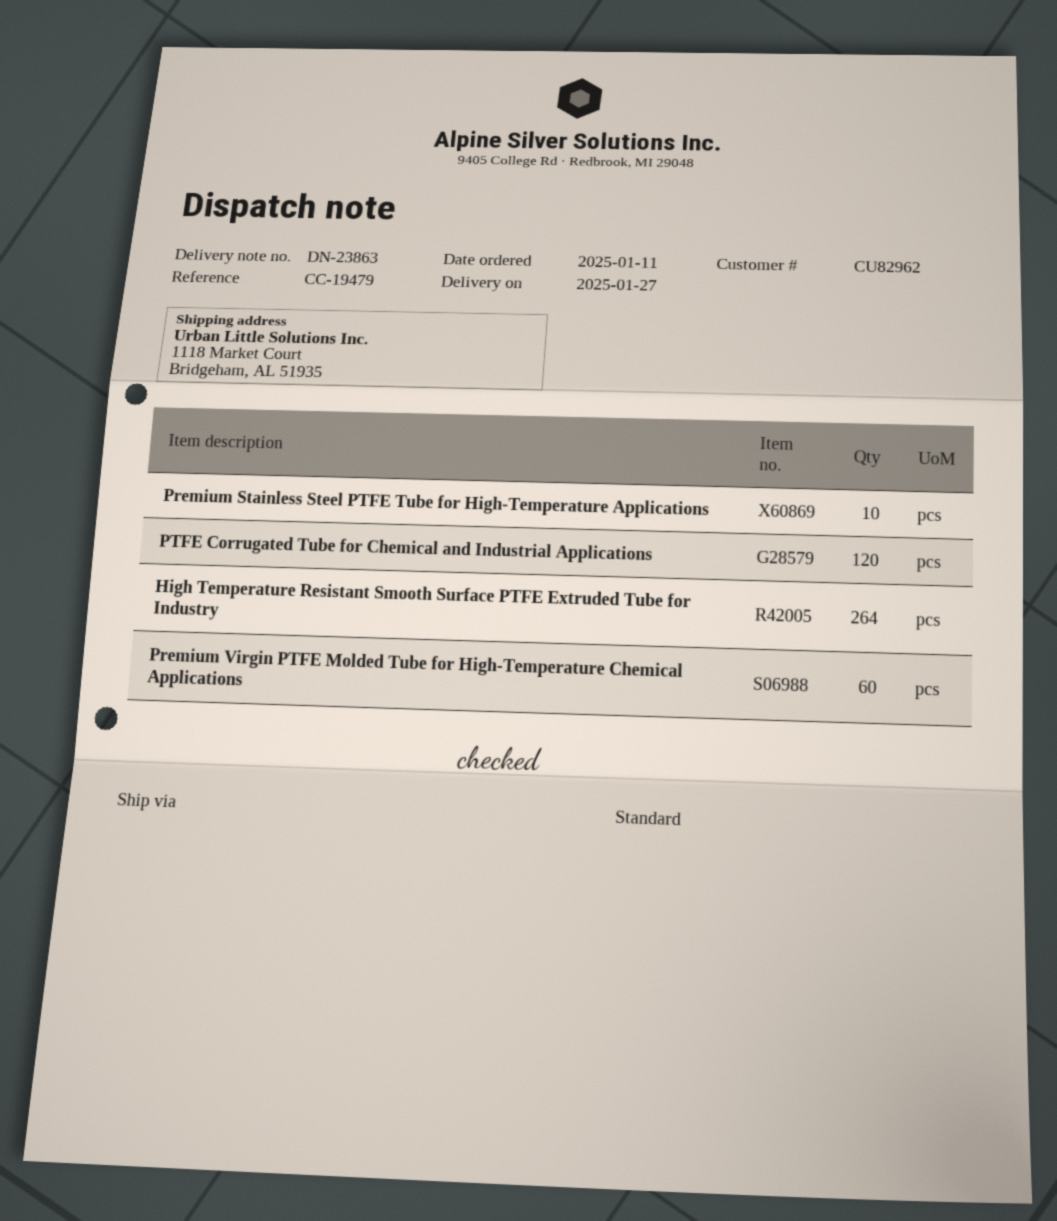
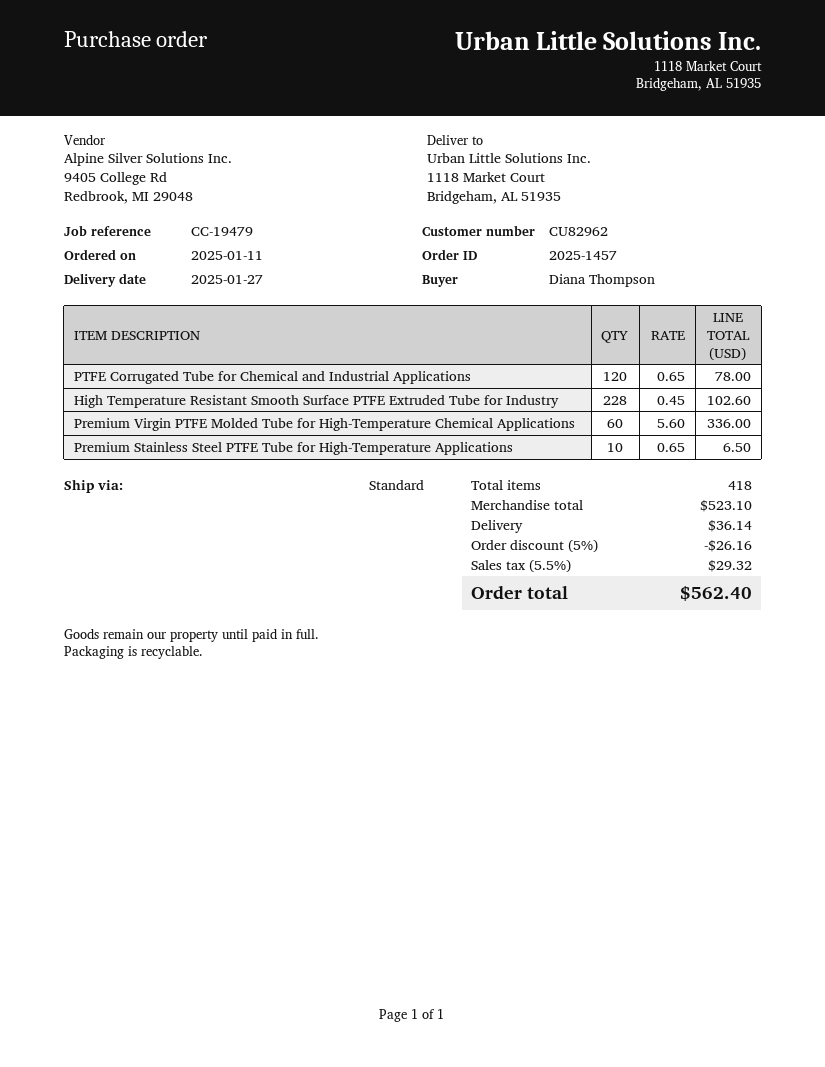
High Temperature Resistant Smooth Surface PTFE Extruded Tube for Industry: 264 -> 228

